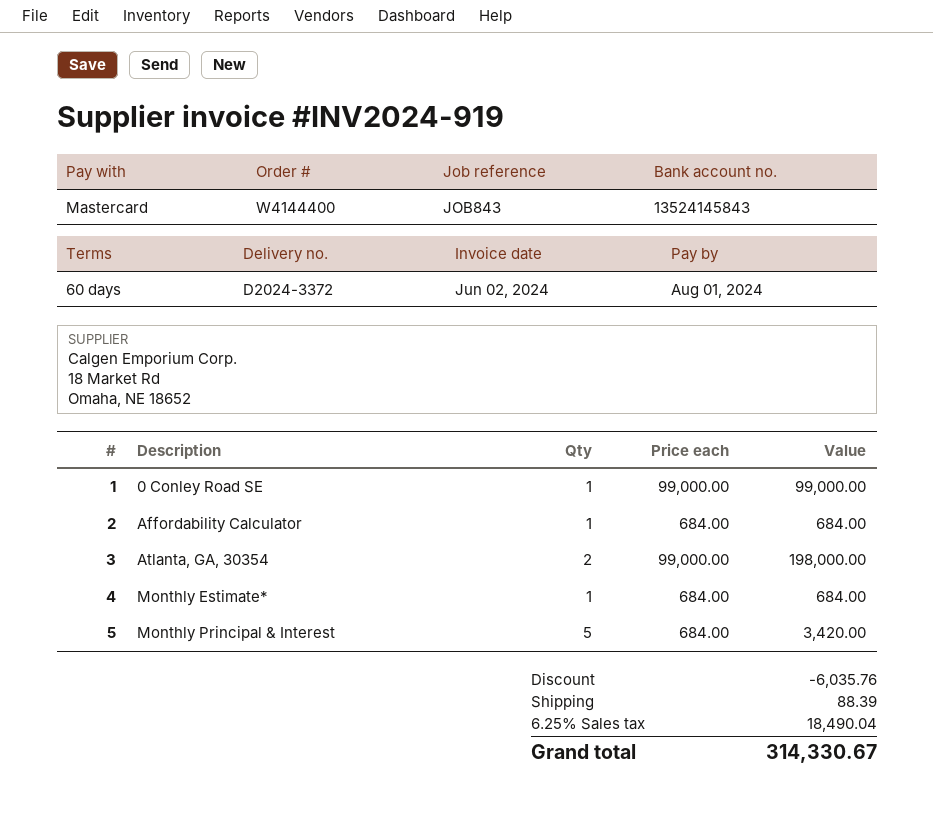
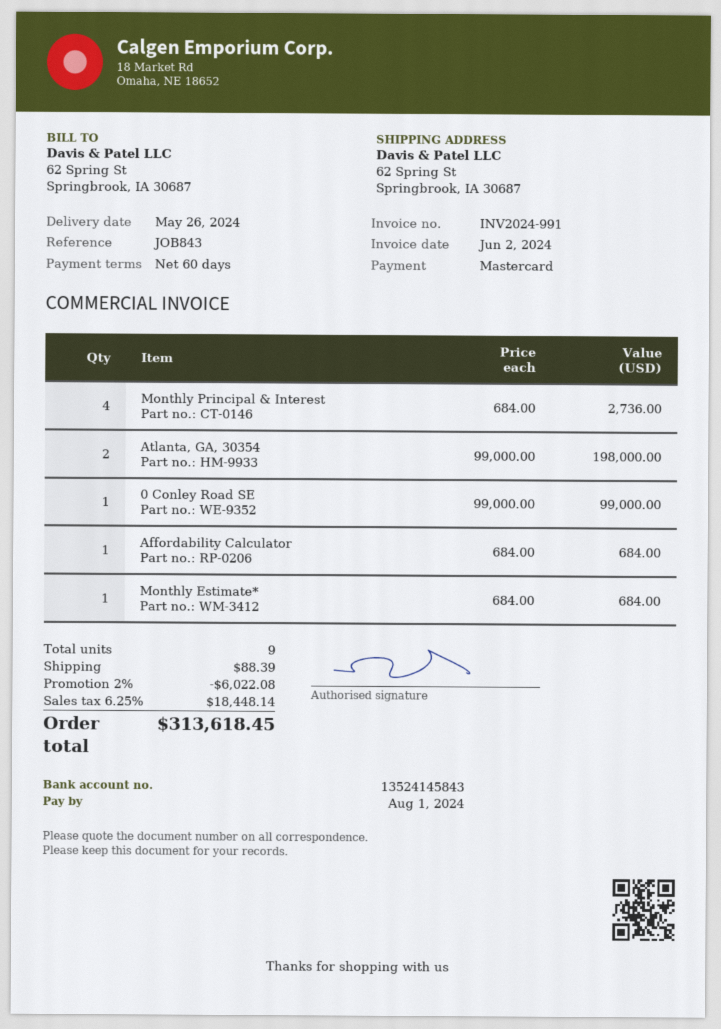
invoice number: INV2024-919 -> INV2024-991
Monthly Principal & Interest: 5 x 684.00 = 3420.00 -> 4 x 684.00 = 2736.00
discount: 6035.76 -> 6022.08
tax: 6.25% = 18490.04 -> 6.25% = 18448.14
total: 314330.67 -> 313618.45

